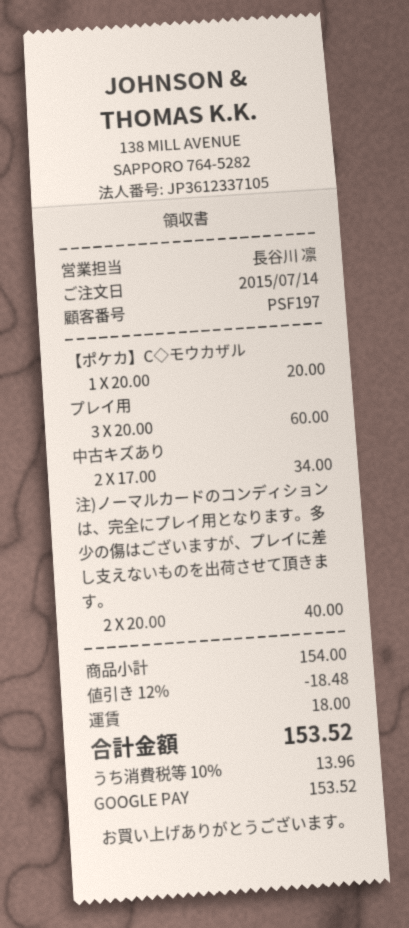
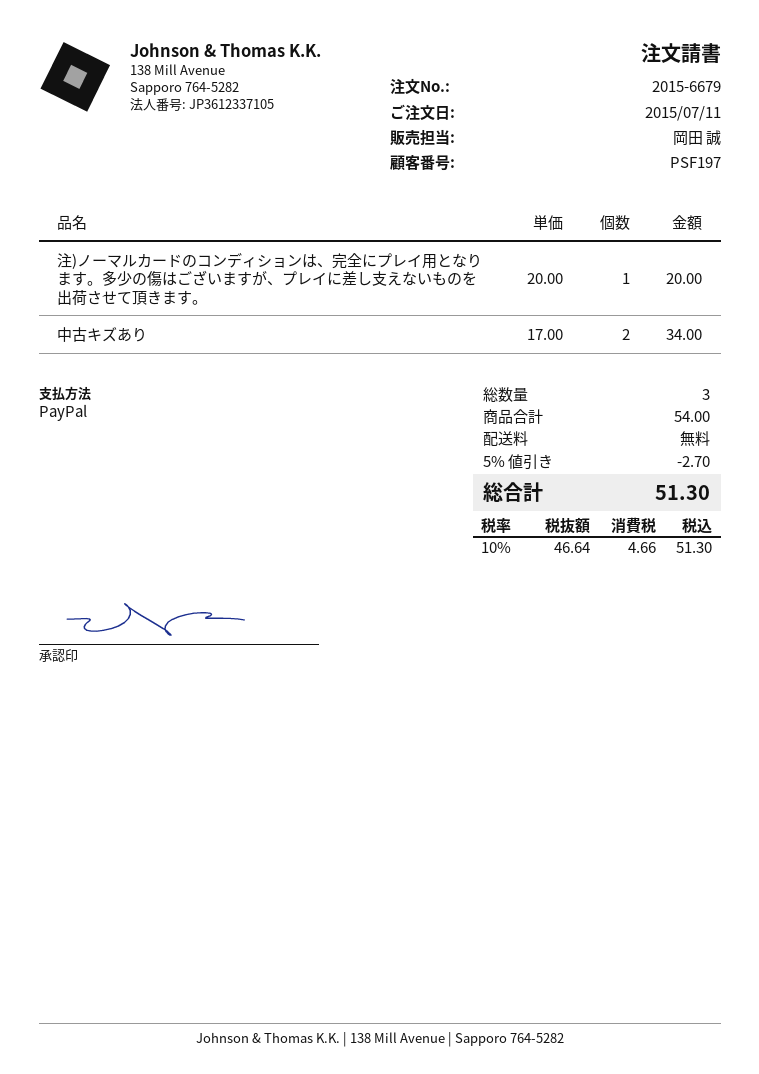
order date: 2015-07-14 -> 2015-07-11
sales rep: 長谷川 凛 -> 岡田 誠
payment method: Google Pay -> PayPal
【ポケカ】C◇モウカザル: 1 x 20.00 = 20.00 -> none
プレイ用: 3 x 20.00 = 60.00 -> none
注)ノーマルカードのコンディションは、完全にプレイ用となります。多少の傷はございますが、プレイに差し支えないものを出荷させて頂きます。: 2 x 20.00 = 40.00 -> 1 x 20.00 = 20.00
subtotal: 154.00 -> 54.00
discount: 12% = 18.48 -> 5% = 2.70
shipping: 18.00 -> 0.00
tax: 10% = 13.96 -> 10% = 4.66
total: 153.52 -> 51.30

